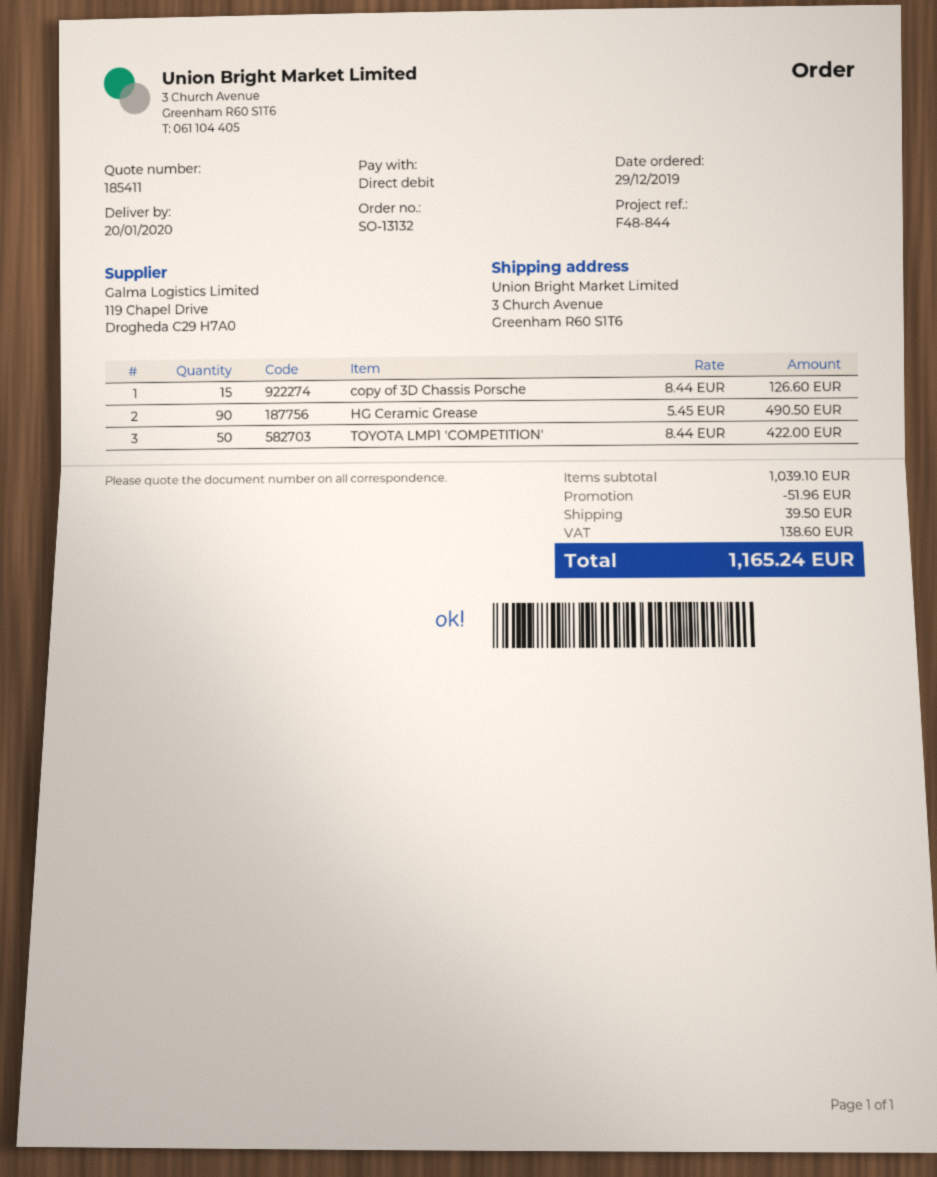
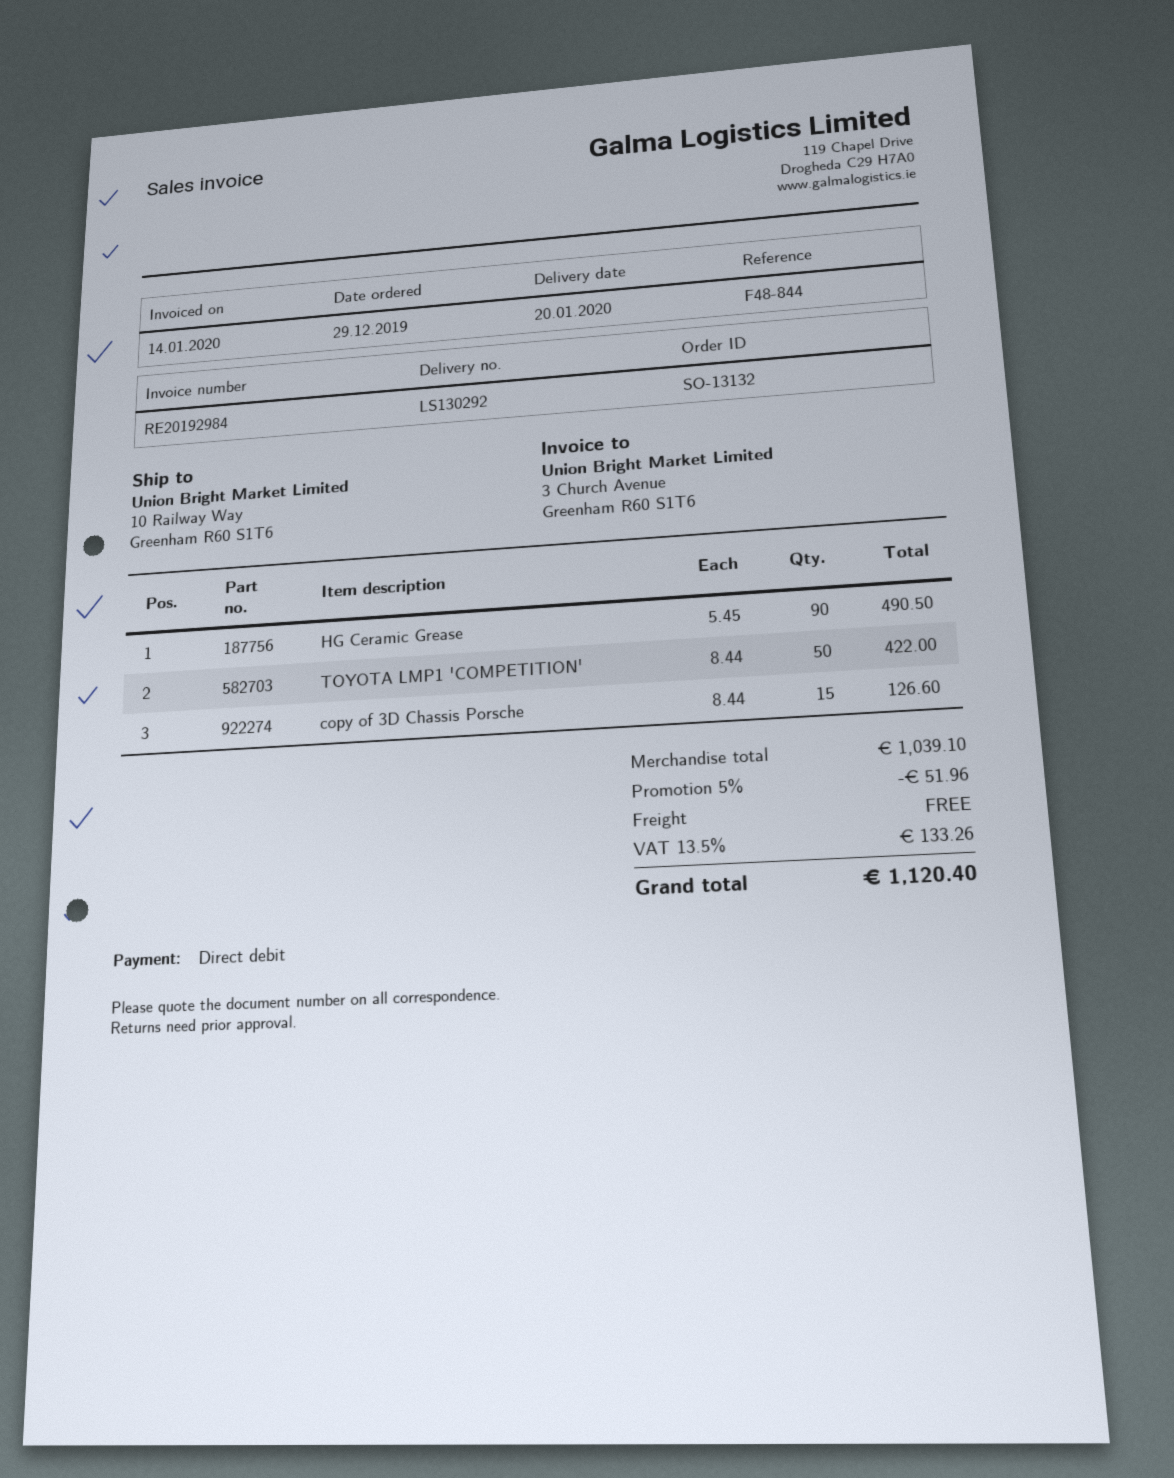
ship to: 3 Church Avenue, Greenham R60 S1T6 -> 10 Railway Way, Greenham R60 S1T6
shipping: 39.50 -> 0.00
tax: 138.60 -> 133.26
total: 1165.24 -> 1120.40

